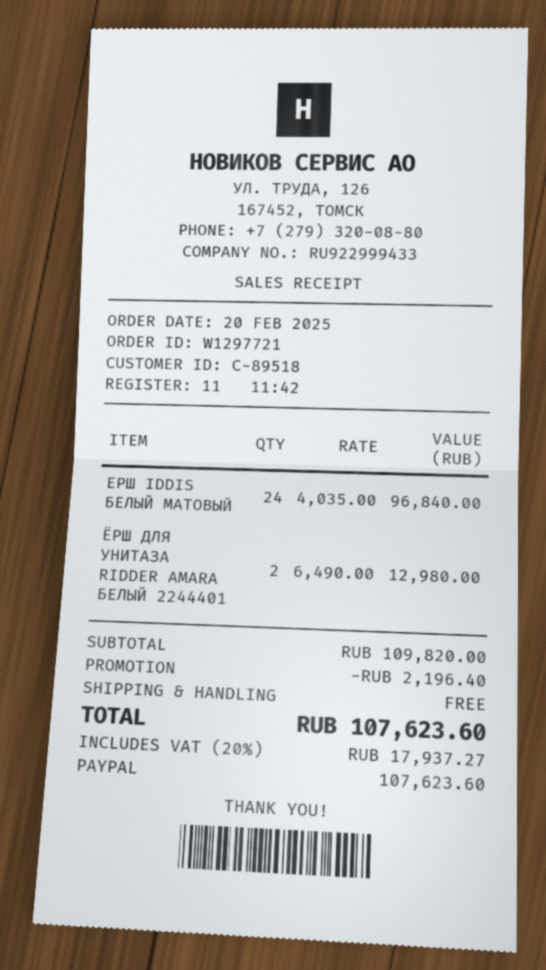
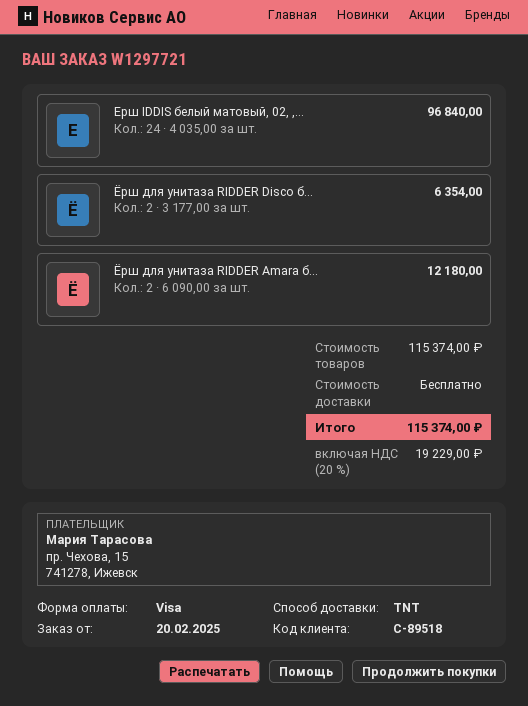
payment method: PayPal -> Visa
ЁРШ ДЛЯ УНИТАЗА RIDDER AMARA БЕЛЫЙ 2244401: 2 x 6490.00 = 12980.00 -> 2 x 6090.00 = 12180.00
Ёрш для унитаза RIDDER Disco б...: none -> 2 x 3177.00 = 6354.00
subtotal: 109820.00 -> 115374.00
discount: 2196.40 -> none
tax: 20% = 17937.27 -> 20% = 19229.00
total: 107623.60 -> 115374.00

